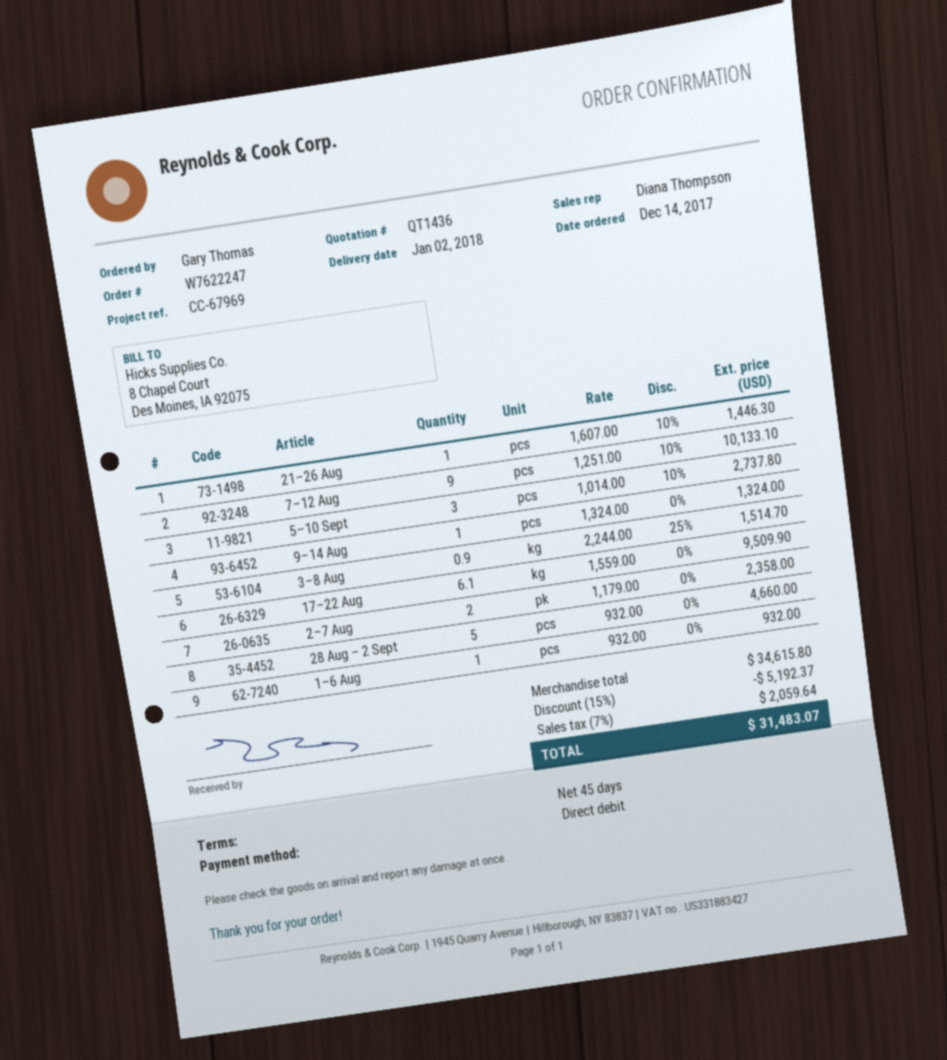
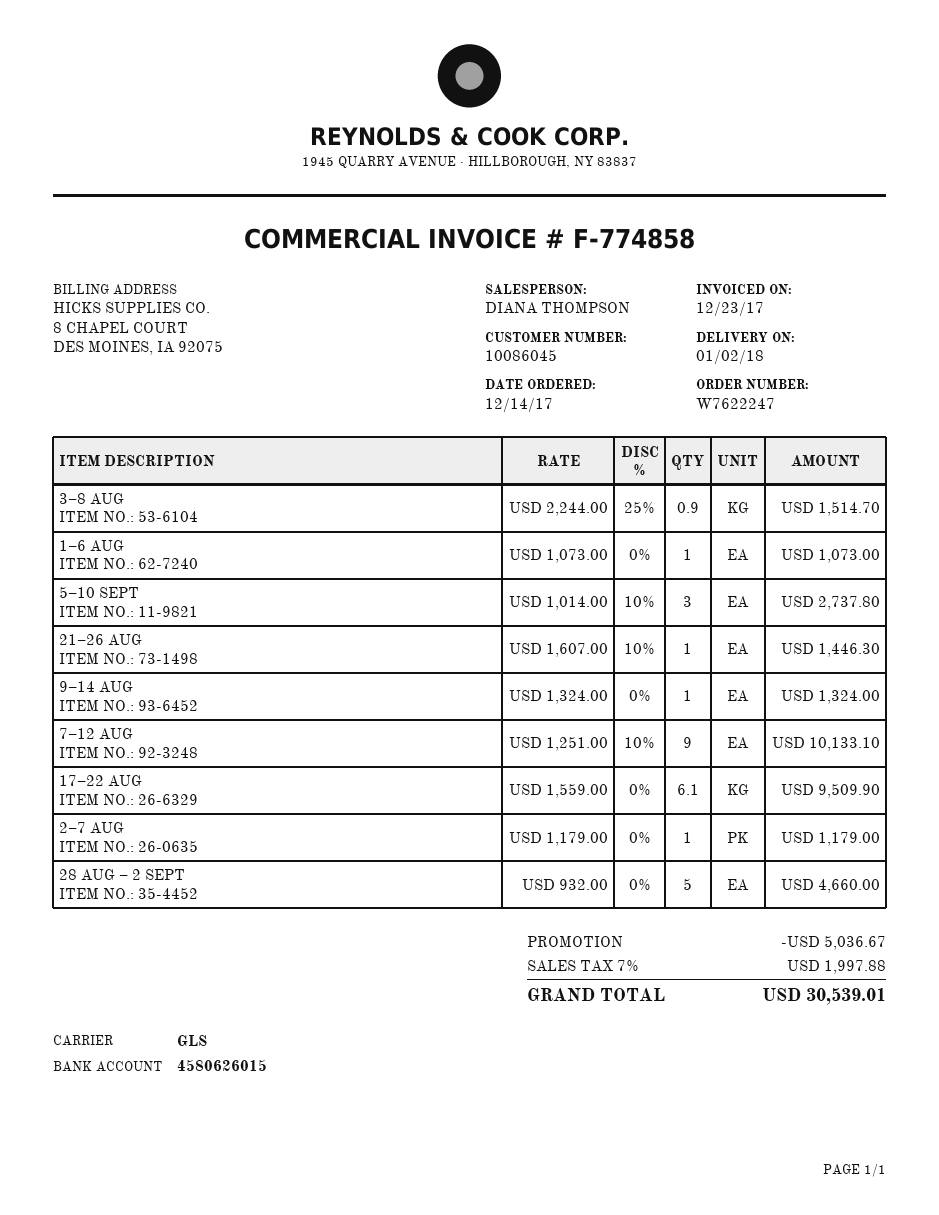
2–7 Aug: 2 x 1179.00 = 2358.00 -> 1 x 1179.00 = 1179.00
1–6 Aug: 1 x 932.00 = 932.00 -> 1 x 1073.00 = 1073.00
discount: 5192.37 -> 5036.67
tax: 7% = 2059.64 -> 7% = 1997.88
total: 31483.07 -> 30539.01

